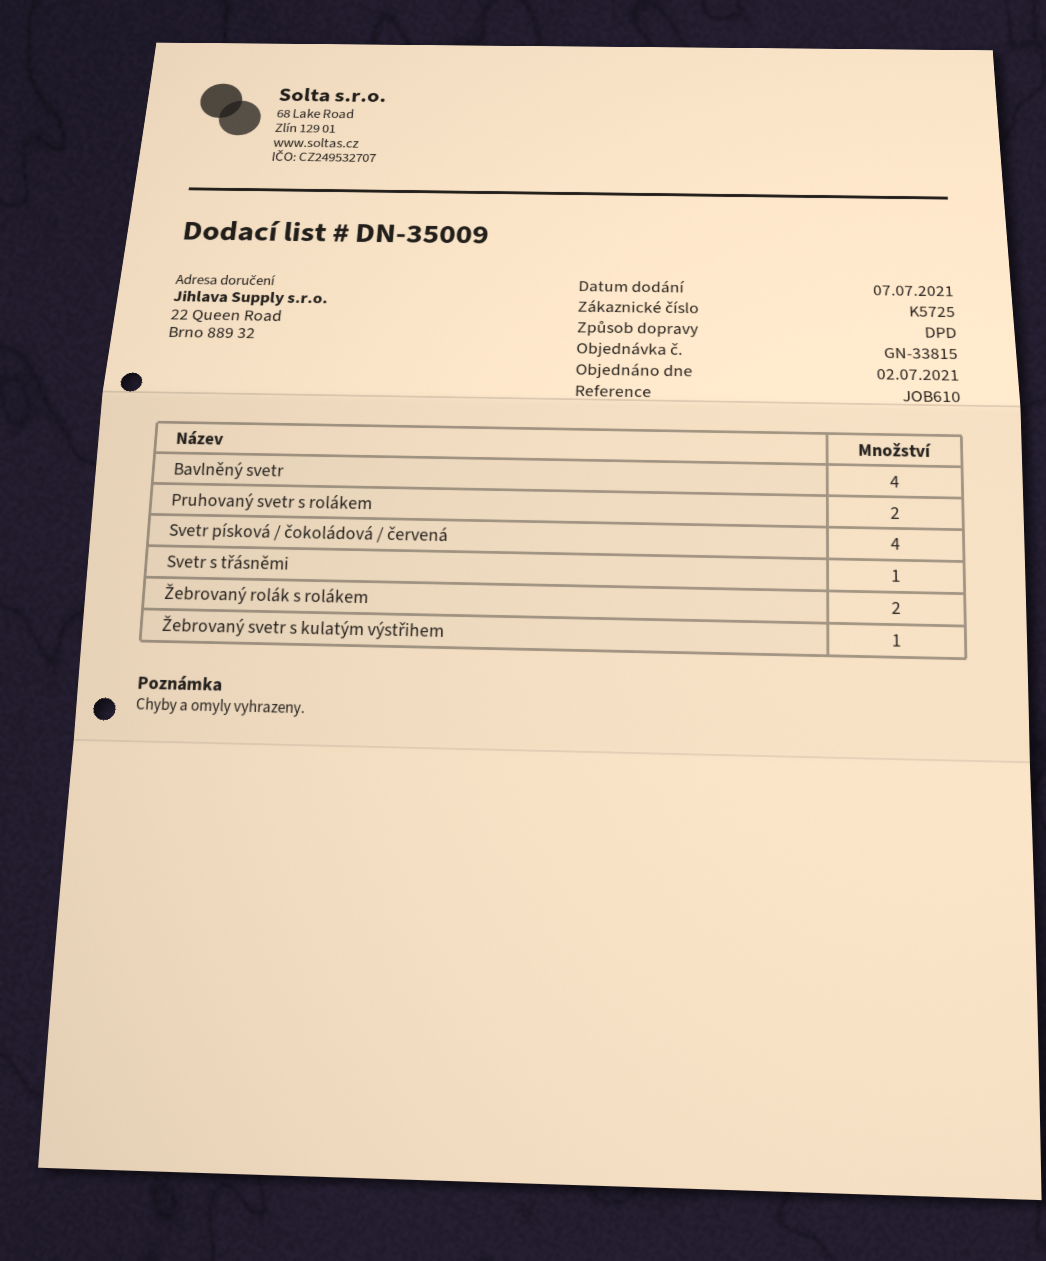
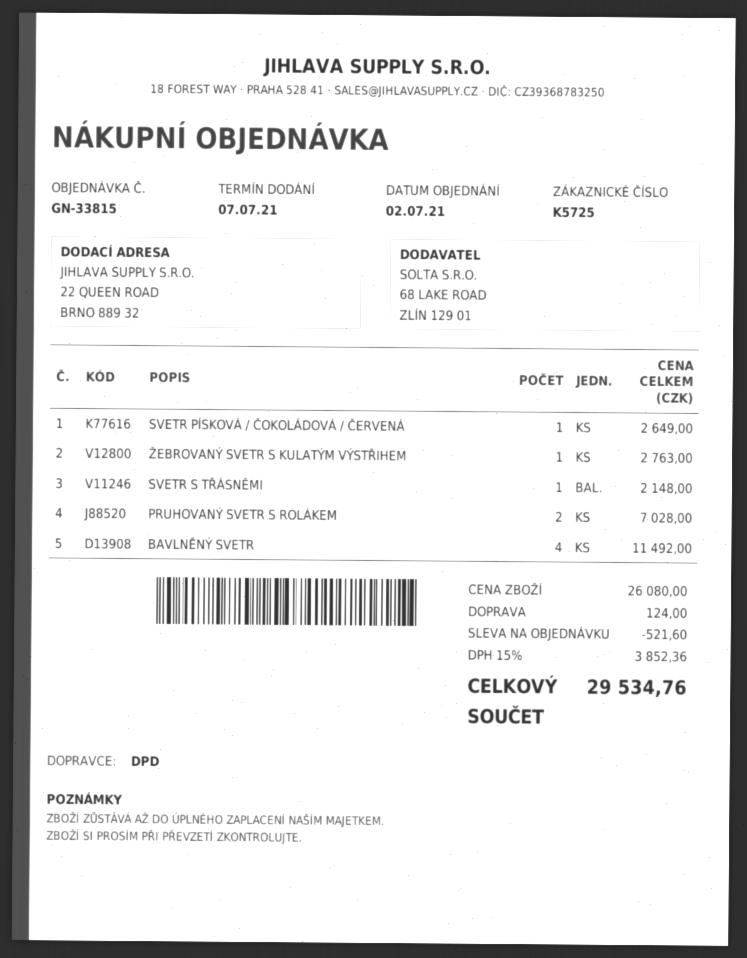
Svetr písková / čokoládová / červená: 4 -> 1
Žebrovaný rolák s rolákem: 2 -> none

